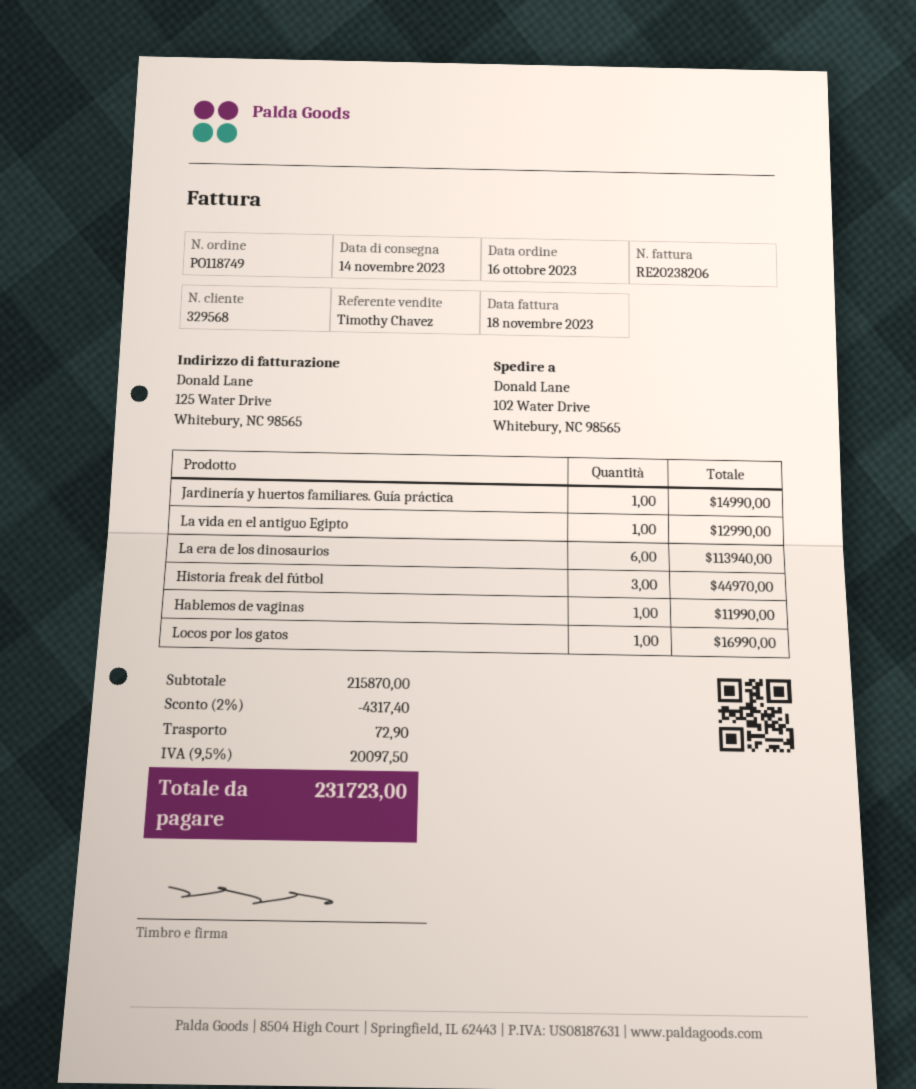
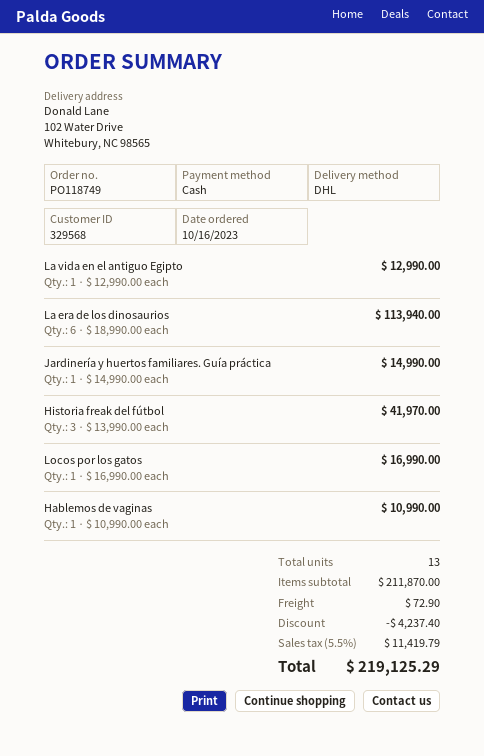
Historia freak del fútbol: 3 for 44970.00 -> 3 for 41970.00
Hablemos de vaginas: 1 for 11990.00 -> 1 for 10990.00
subtotal: 215870.00 -> 211870.00
discount: 4317.40 -> 4237.40
tax: 9.5% = 20097.50 -> 5.5% = 11419.79
total: 231723.00 -> 219125.29

